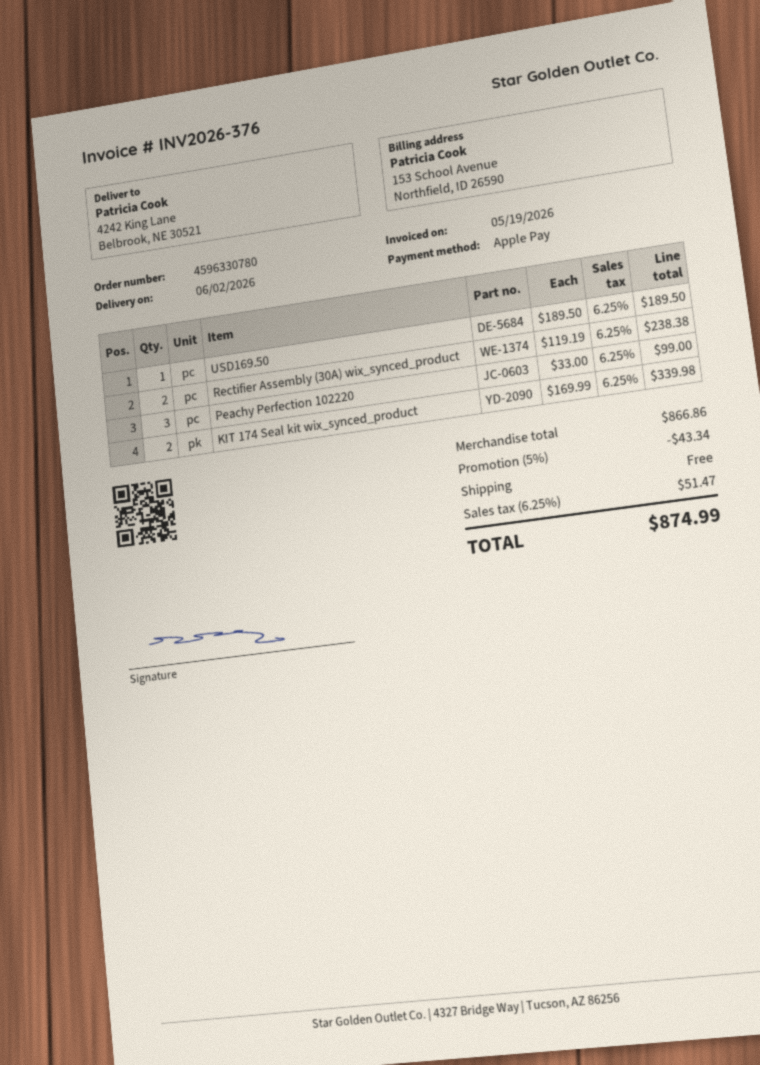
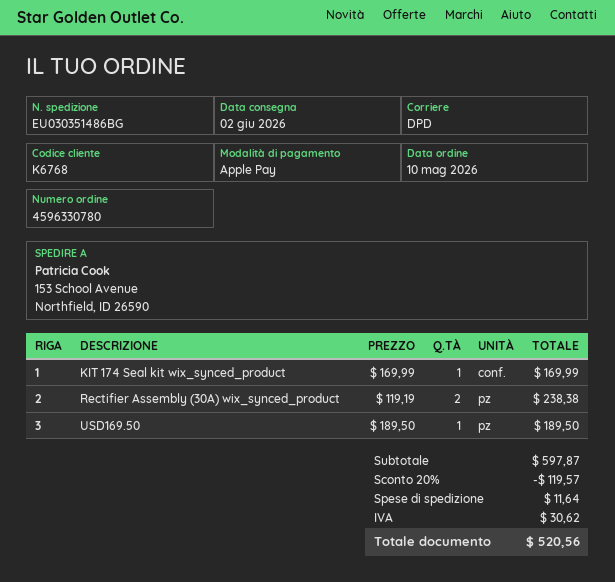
ship to: 4242 King Lane, Belbrook, NE 30521 -> 153 School Avenue, Northfield, ID 26590
Peachy Perfection 102220: 3 x 33.00 = 99.00 -> none
KIT 174 Seal kit wix_synced_product: 2 x 169.99 = 339.98 -> 1 x 169.99 = 169.99
subtotal: 866.86 -> 597.87
discount: 5% = 43.34 -> 20% = 119.57
shipping: 0.00 -> 11.64
tax: 51.47 -> 30.62
total: 874.99 -> 520.56

